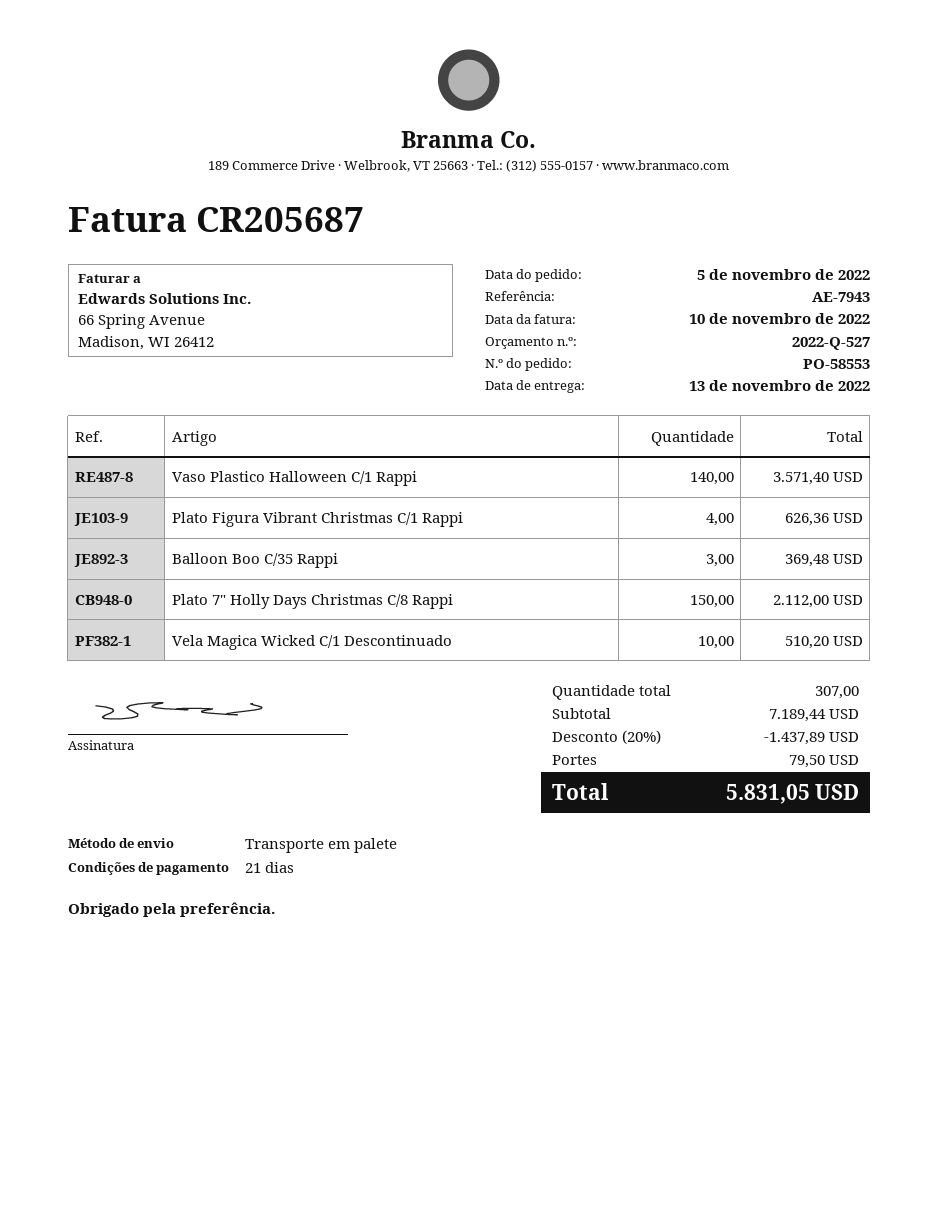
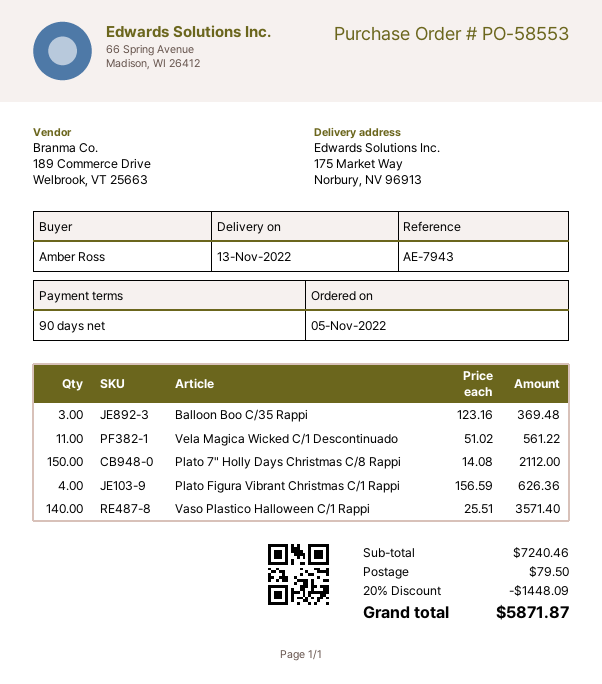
payment terms: 21 days -> 90 days
Vela Magica Wicked C/1 Descontinuado: 10 for 510.20 -> 11 for 561.22
subtotal: 7189.44 -> 7240.46
discount: 20% = 1437.89 -> 20% = 1448.09
total: 5831.05 -> 5871.87

